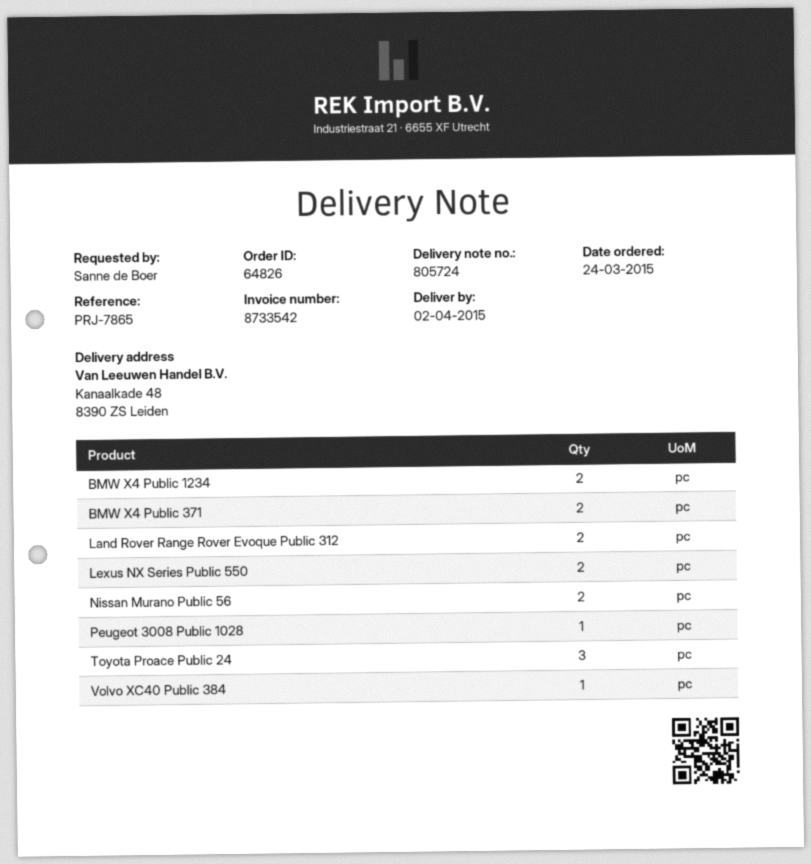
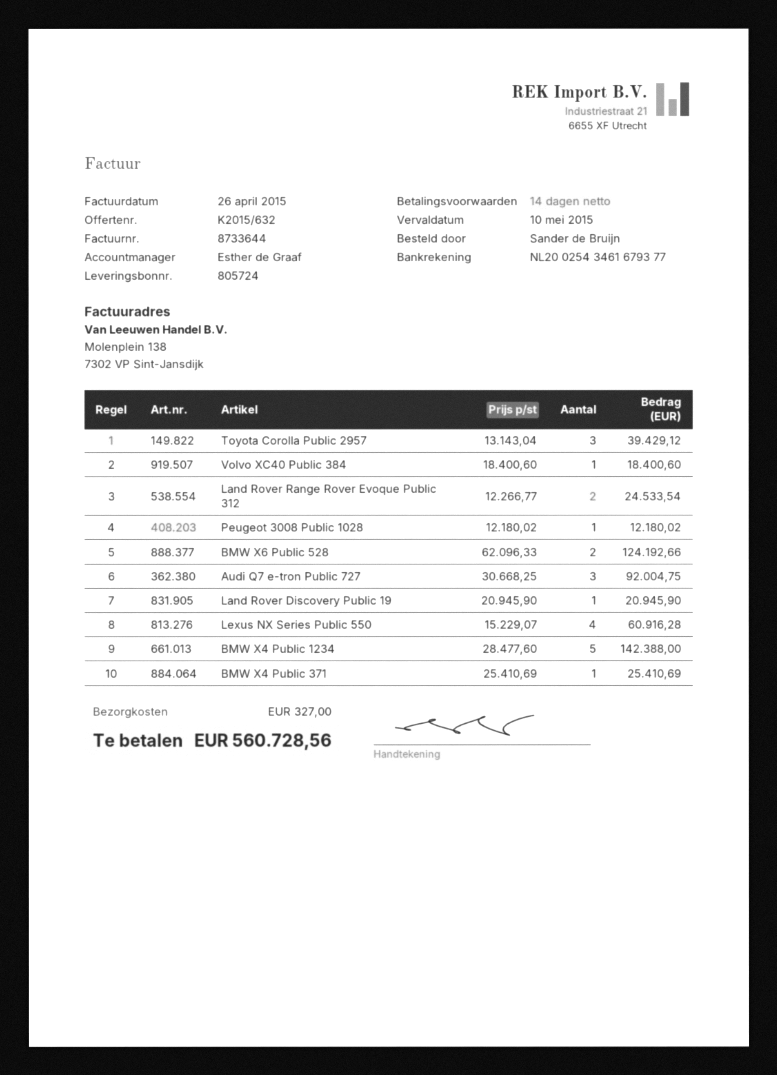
invoice number: 8733542 -> 8733644
ordered by: Sanne de Boer -> Sander de Bruijn
BMW X4 Public 1234: 2 -> 5
BMW X4 Public 371: 2 -> 1
Lexus NX Series Public 550: 2 -> 4
Nissan Murano Public 56: 2 -> none
Toyota Proace Public 24: 3 -> none
Toyota Corolla Public 2957: none -> 3
BMW X6 Public 528: none -> 2
Audi Q7 e-tron Public 727: none -> 3
Land Rover Discovery Public 19: none -> 1

